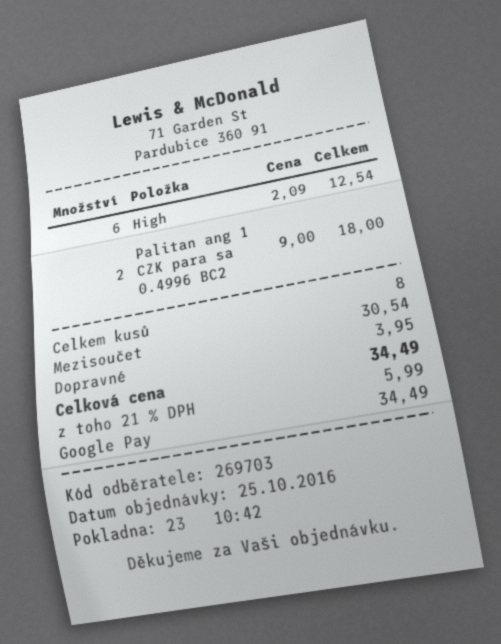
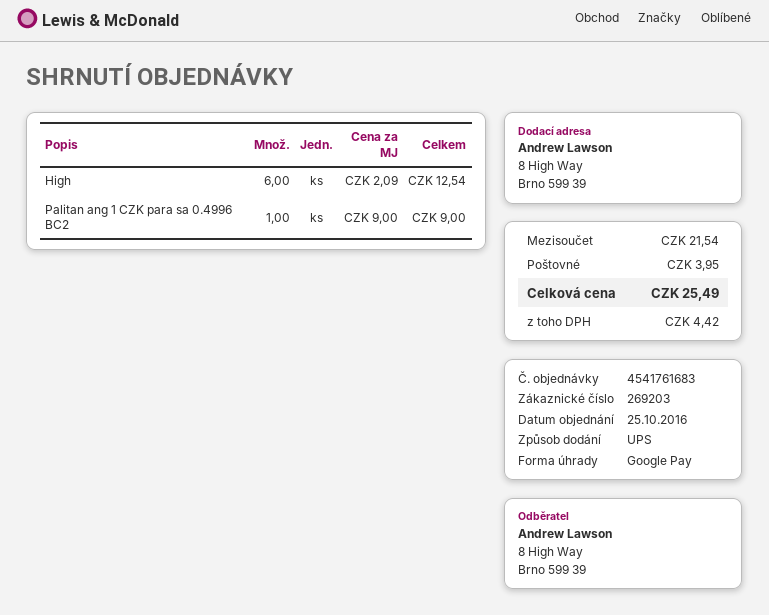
customer number: 269703 -> 269203
Palitan ang 1 CZK para sa 0.4996 BC2: 2 x 9.00 = 18.00 -> 1 x 9.00 = 9.00
subtotal: 30.54 -> 21.54
tax: 5.99 -> 4.42
total: 34.49 -> 25.49

